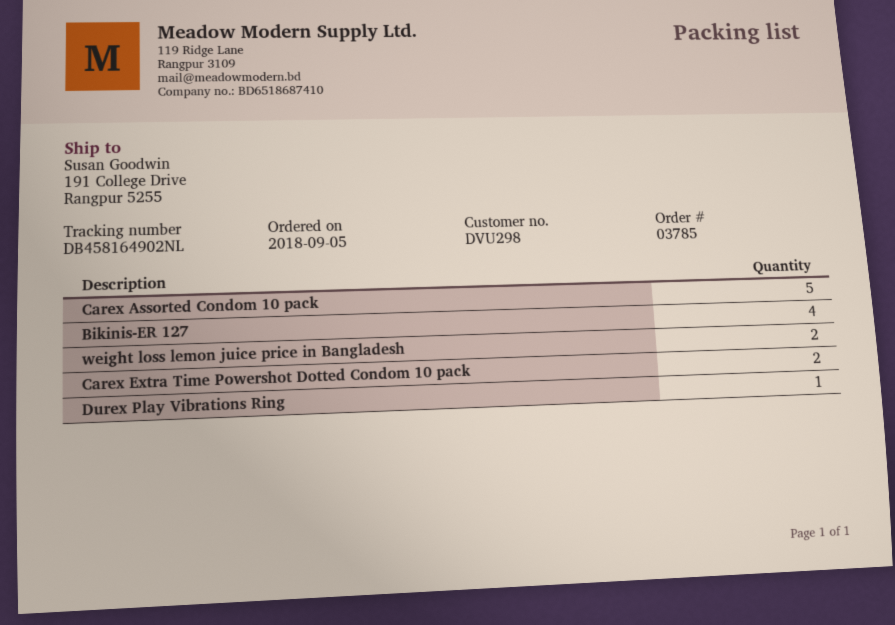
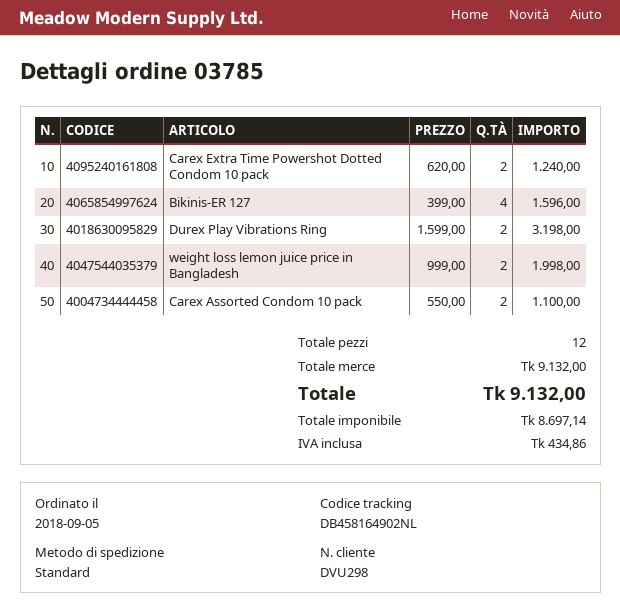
Carex Assorted Condom 10 pack: 5 -> 2
Durex Play Vibrations Ring: 1 -> 2

